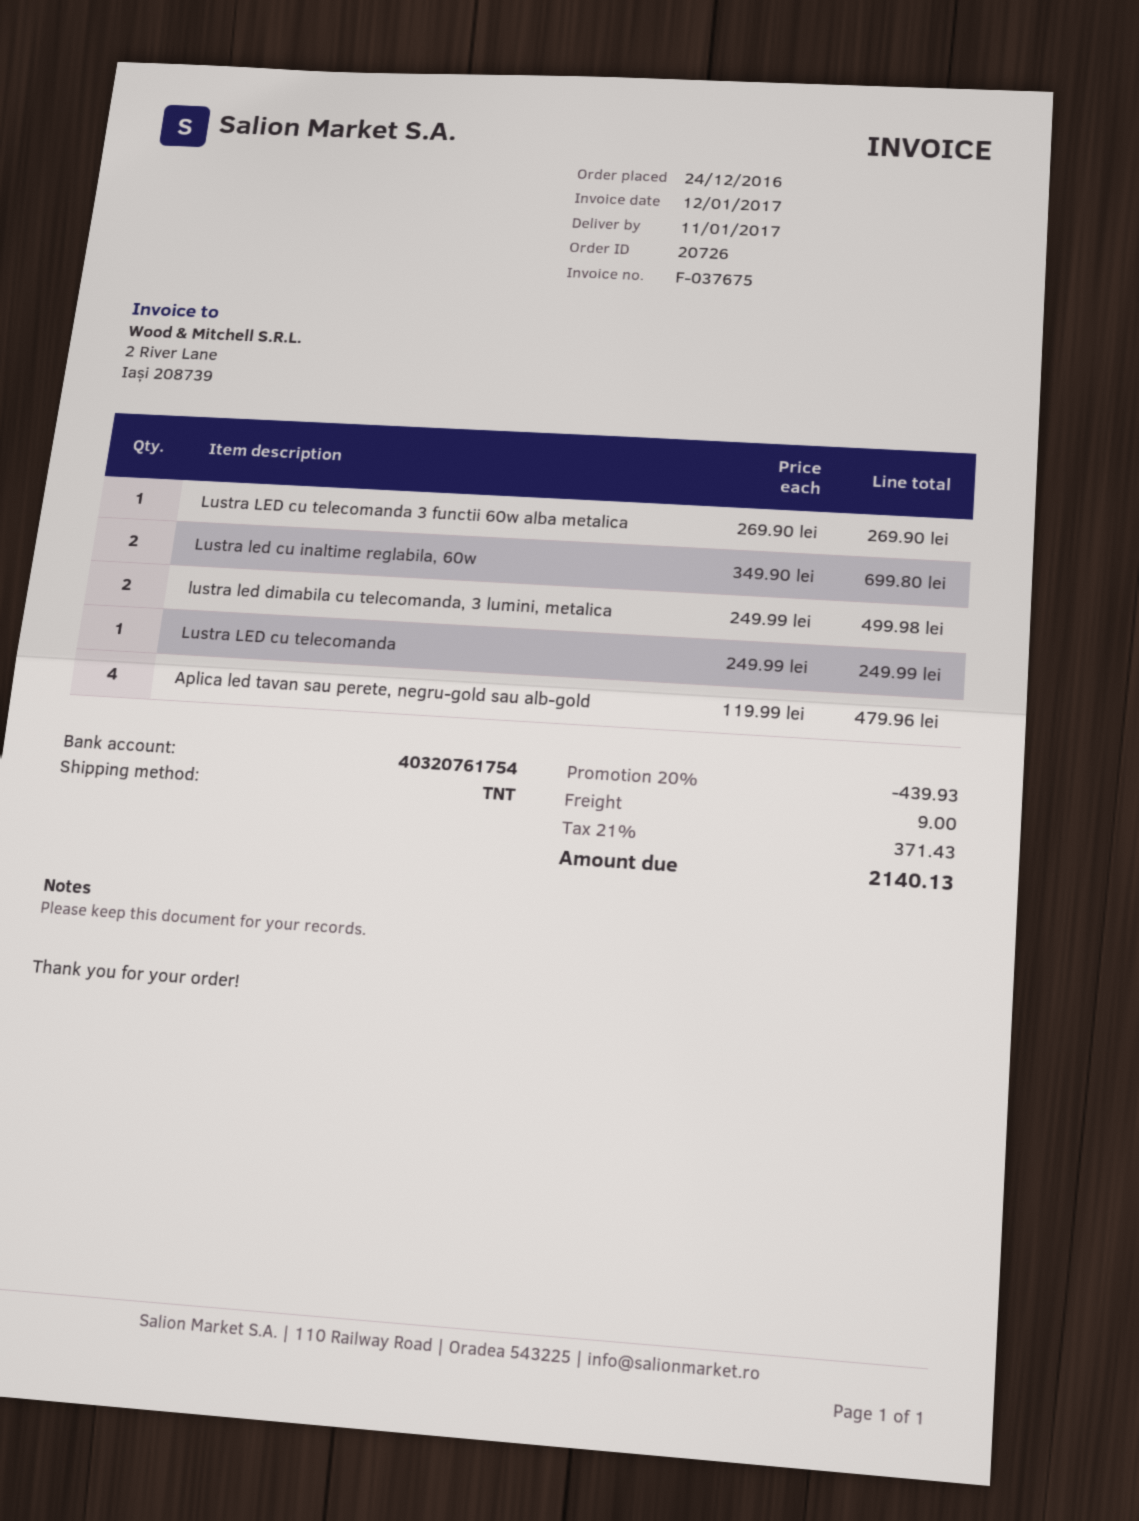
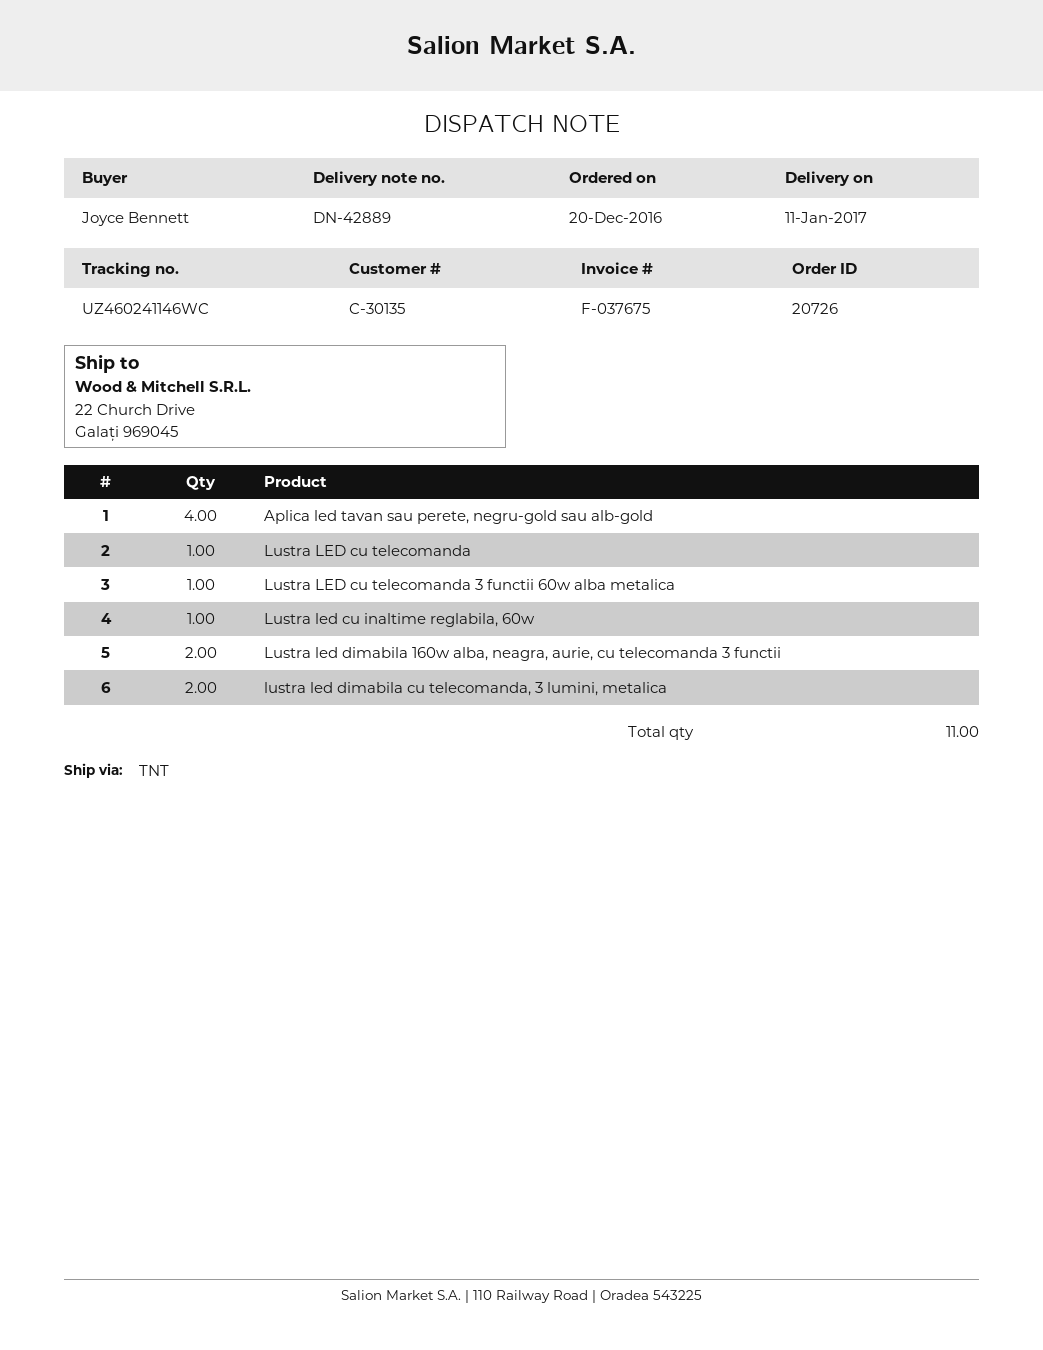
order date: 2016-12-24 -> 2016-12-20
Lustra led cu inaltime reglabila, 60w: 2 -> 1
Lustra led dimabila 160w alba, neagra, aurie, cu telecomanda 3 functii: none -> 2

